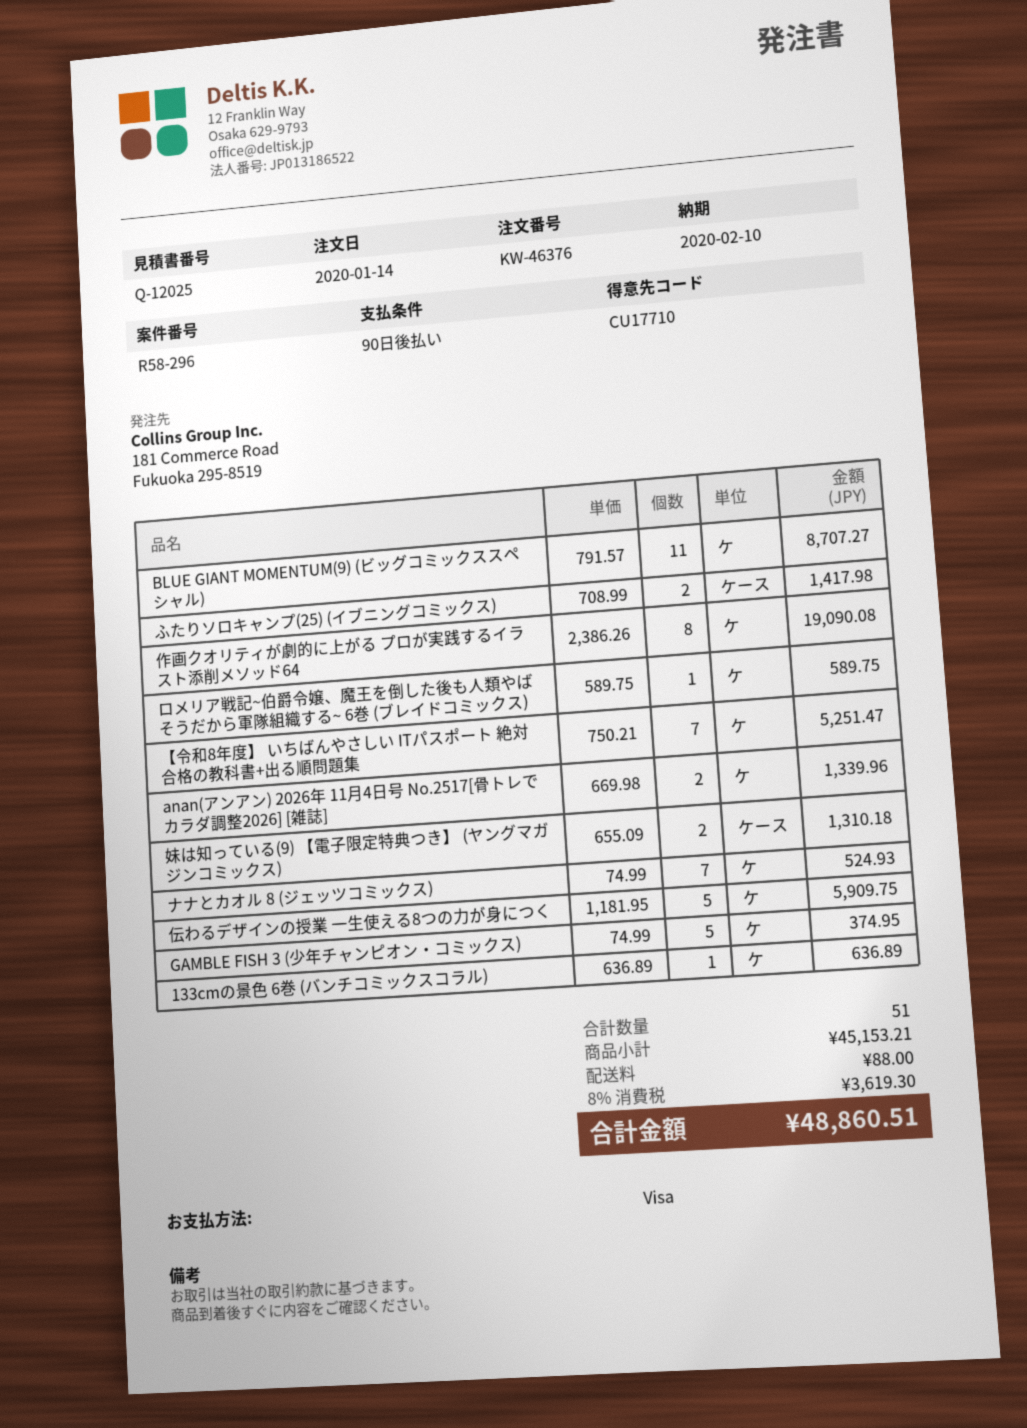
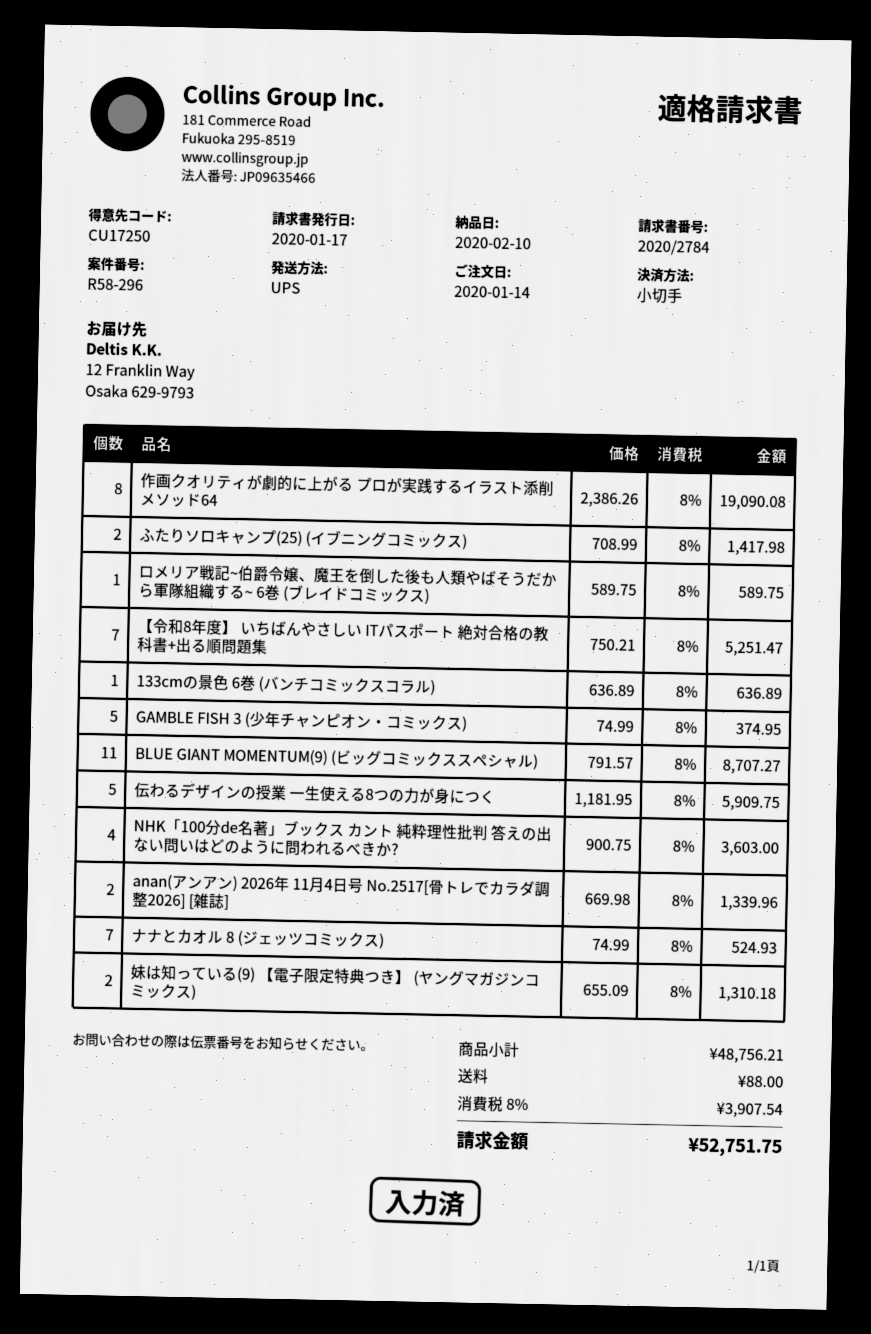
customer number: CU17710 -> CU17250
payment method: Visa -> cheque
NHK「100分de名著」ブックス カント 純粋理性批判 答えの出ない問いはどのように問われるべきか?: none -> 4 x 900.75 = 3603.00
subtotal: 45153.21 -> 48756.21
tax: 8% = 3619.30 -> 8% = 3907.54
total: 48860.51 -> 52751.75

